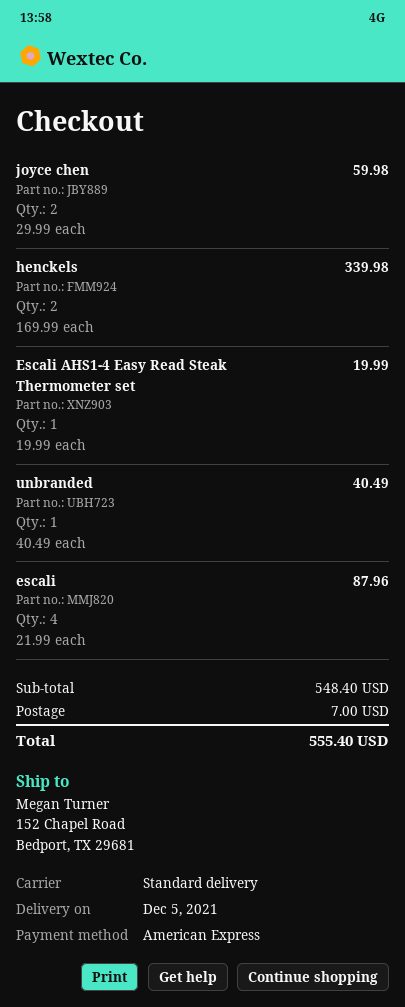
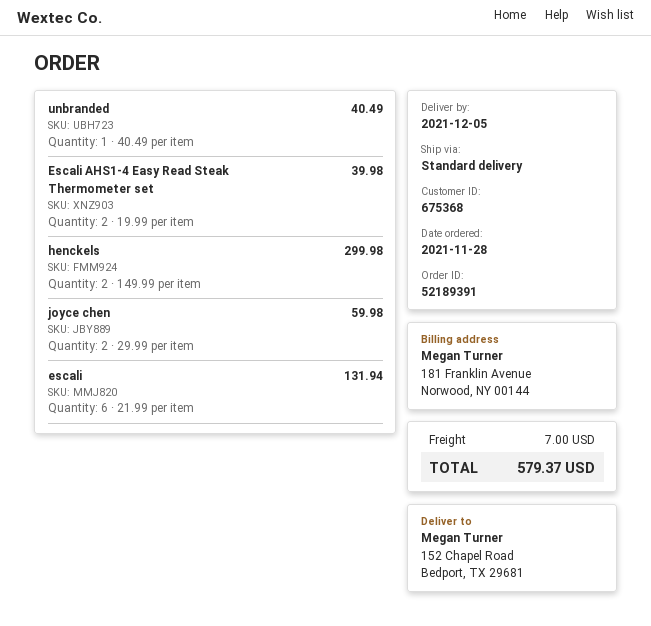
henckels: 2 x 169.99 = 339.98 -> 2 x 149.99 = 299.98
Escali AHS1-4 Easy Read Steak Thermometer set: 1 x 19.99 = 19.99 -> 2 x 19.99 = 39.98
escali: 4 x 21.99 = 87.96 -> 6 x 21.99 = 131.94
total: 555.40 -> 579.37

